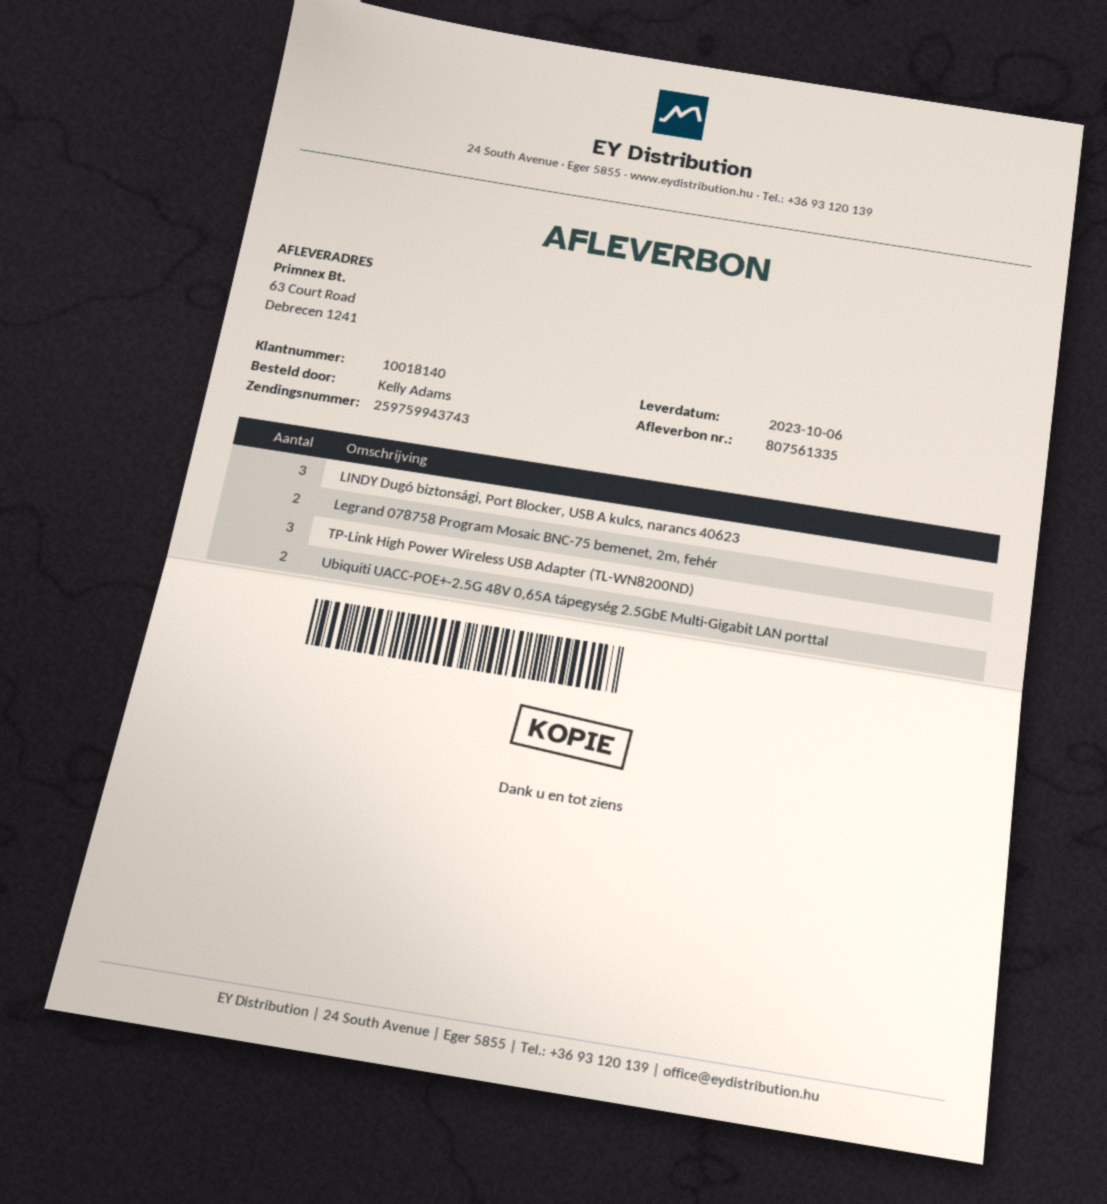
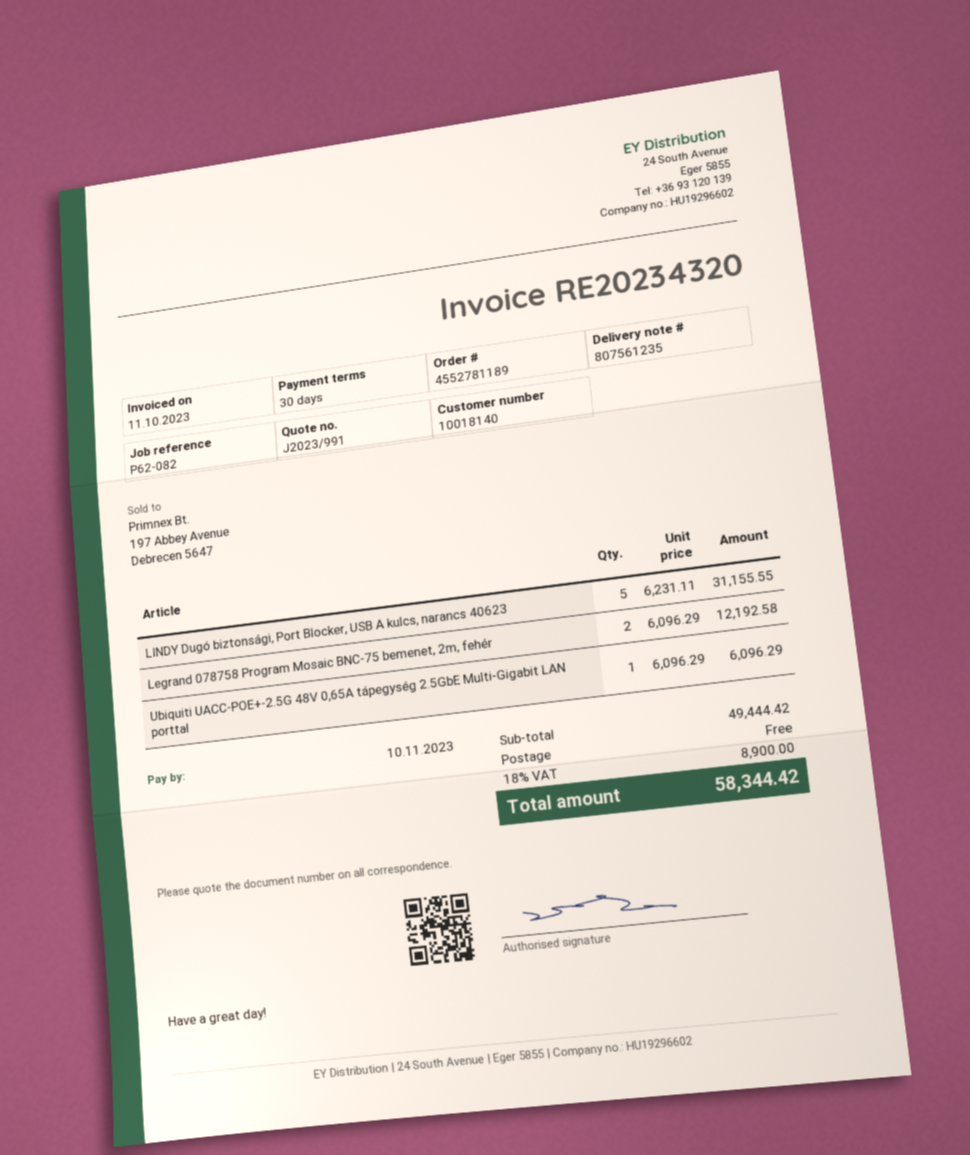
delivery note number: 807561335 -> 807561235
LINDY Dugó biztonsági, Port Blocker, USB A kulcs, narancs 40623: 3 -> 5
TP-Link High Power Wireless USB Adapter (TL-WN8200ND): 3 -> none
Ubiquiti UACC-POE+-2.5G 48V 0,65A tápegység 2.5GbE Multi-Gigabit LAN porttal: 2 -> 1

